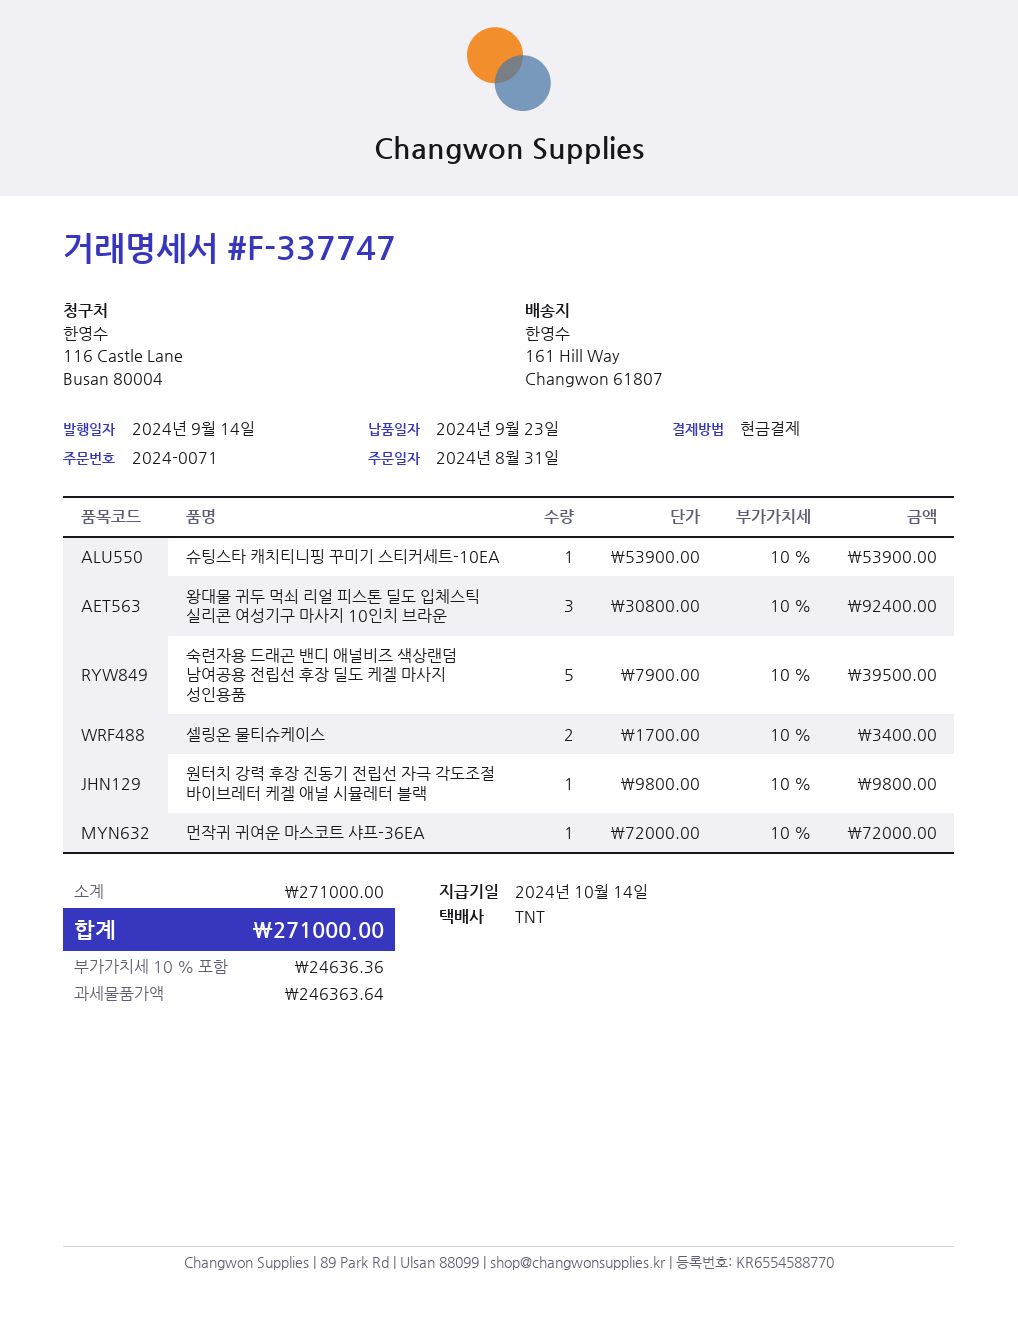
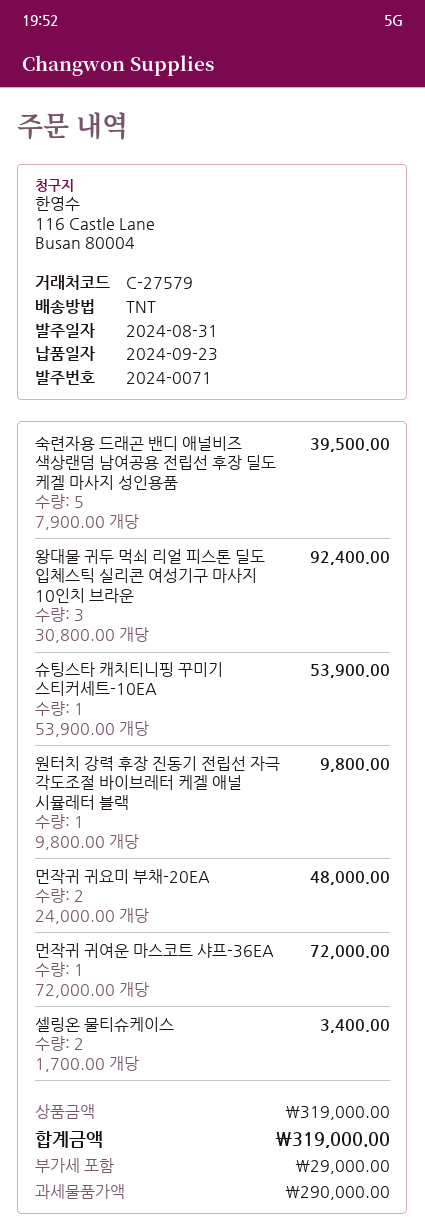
먼작귀 귀요미 부채-20EA: none -> 2 x 24000.00 = 48000.00
subtotal: 271000.00 -> 319000.00
net: 246363.64 -> 290000.00
tax: 24636.36 -> 29000.00
total: 271000.00 -> 319000.00

